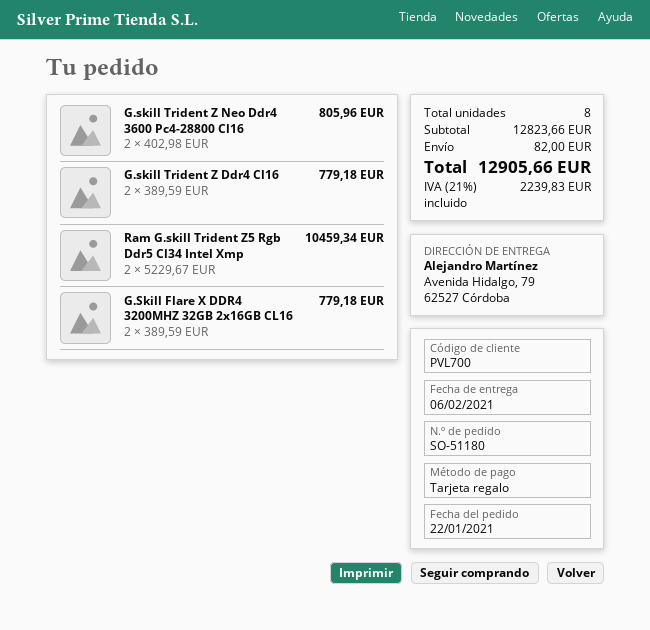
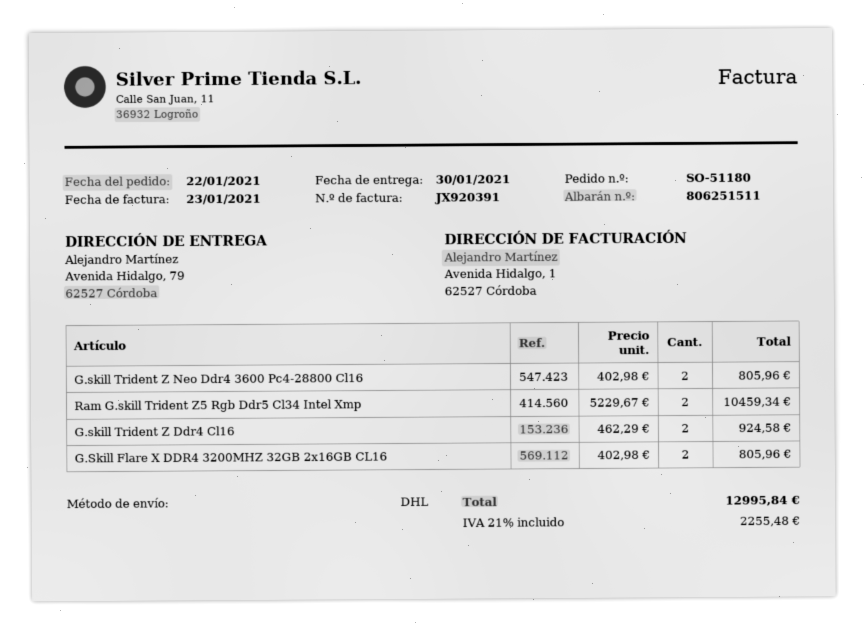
delivery date: 2021-02-06 -> 2021-01-30
G.skill Trident Z Ddr4 Cl16: 2 x 389.59 = 779.18 -> 2 x 462.29 = 924.58
G.Skill Flare X DDR4 3200MHZ 32GB 2x16GB CL16: 2 x 389.59 = 779.18 -> 2 x 402.98 = 805.96
shipping: 82.00 -> none
tax: 21% = 2239.83 -> 21% = 2255.48
total: 12905.66 -> 12995.84

